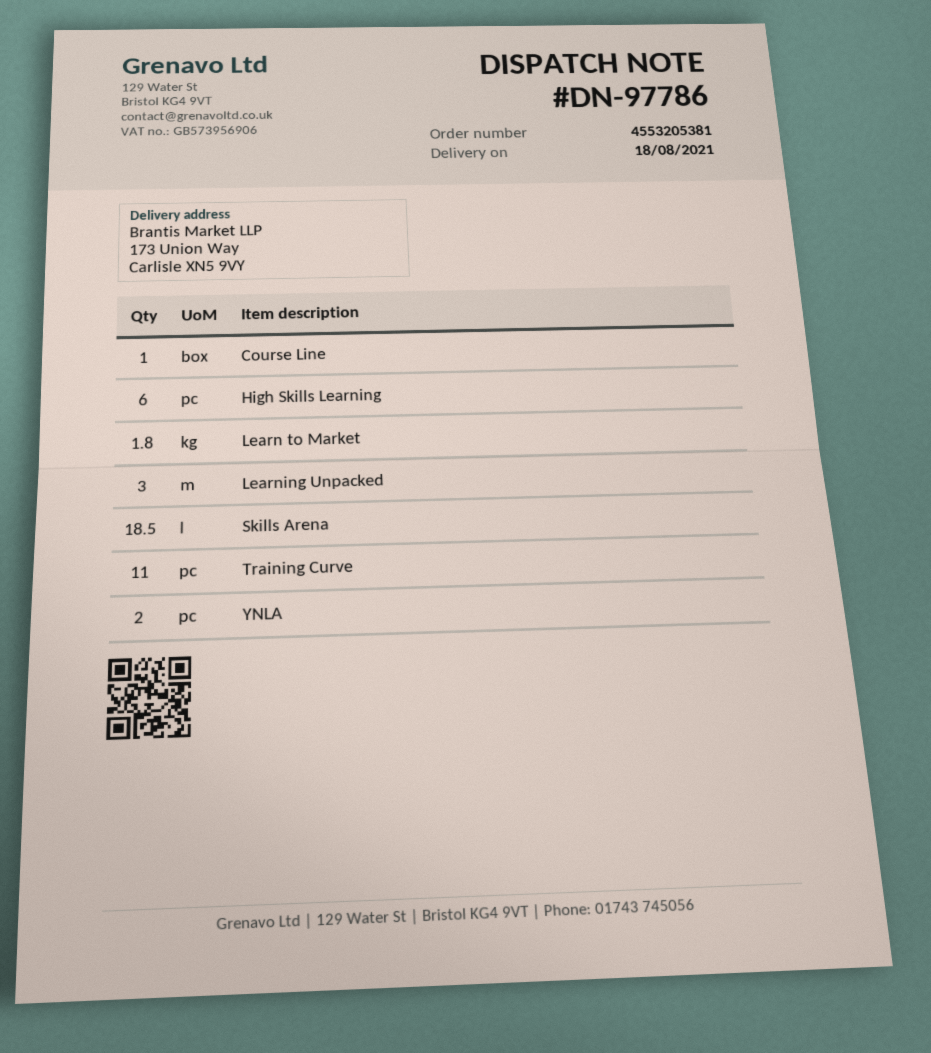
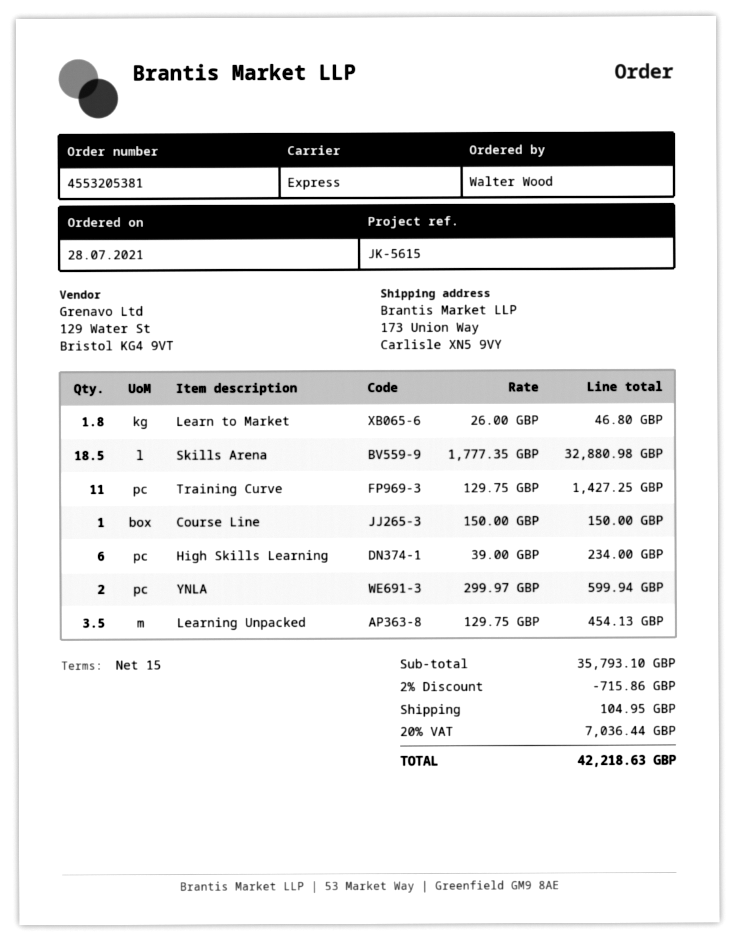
Learning Unpacked: 3 -> 3.5

